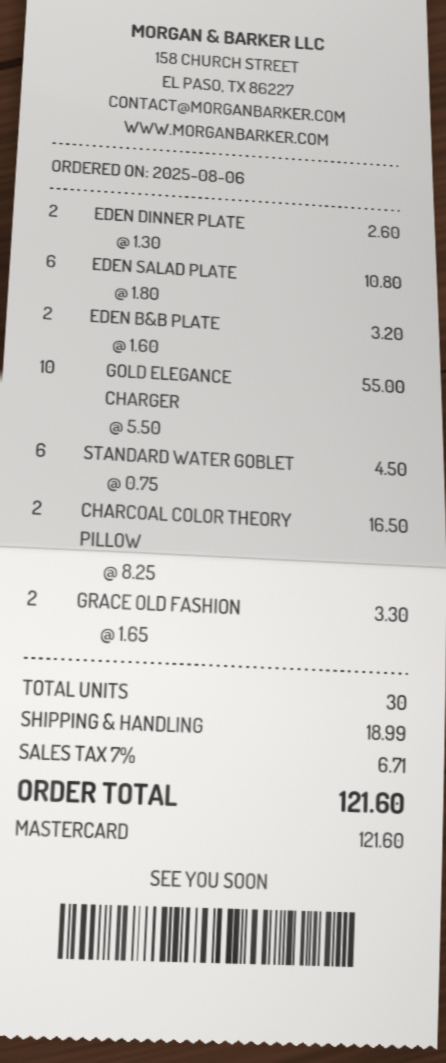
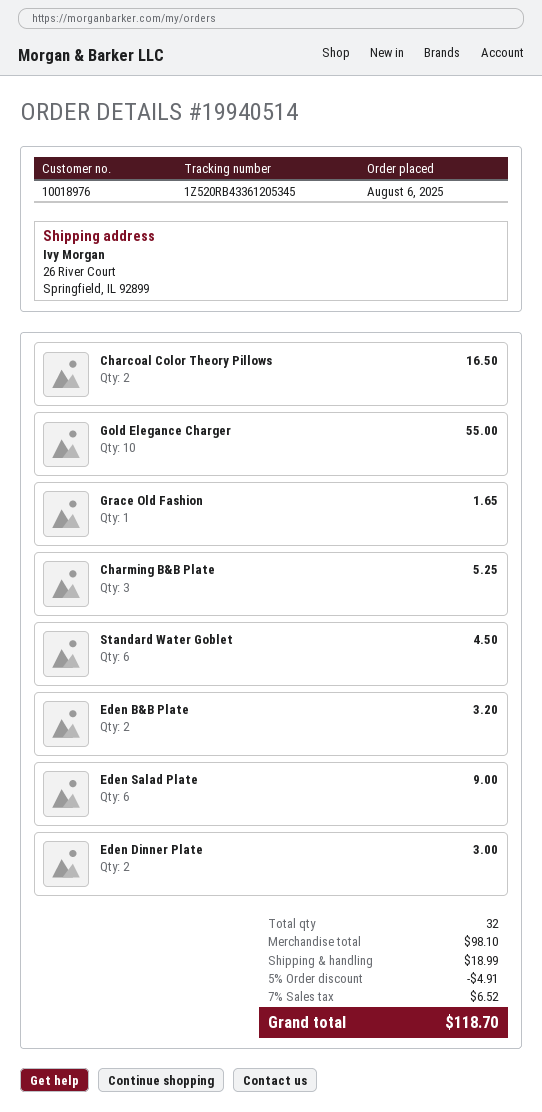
EDEN DINNER PLATE: 2 for 2.60 -> 2 for 3.00
EDEN SALAD PLATE: 6 for 10.80 -> 6 for 9.00
GRACE OLD FASHION: 2 for 3.30 -> 1 for 1.65
Charming B&B Plate: none -> 3 for 5.25
total quantity: 30 -> 32
discount: none -> 5% = 4.91
tax: 7% = 6.71 -> 7% = 6.52
total: 121.60 -> 118.70

